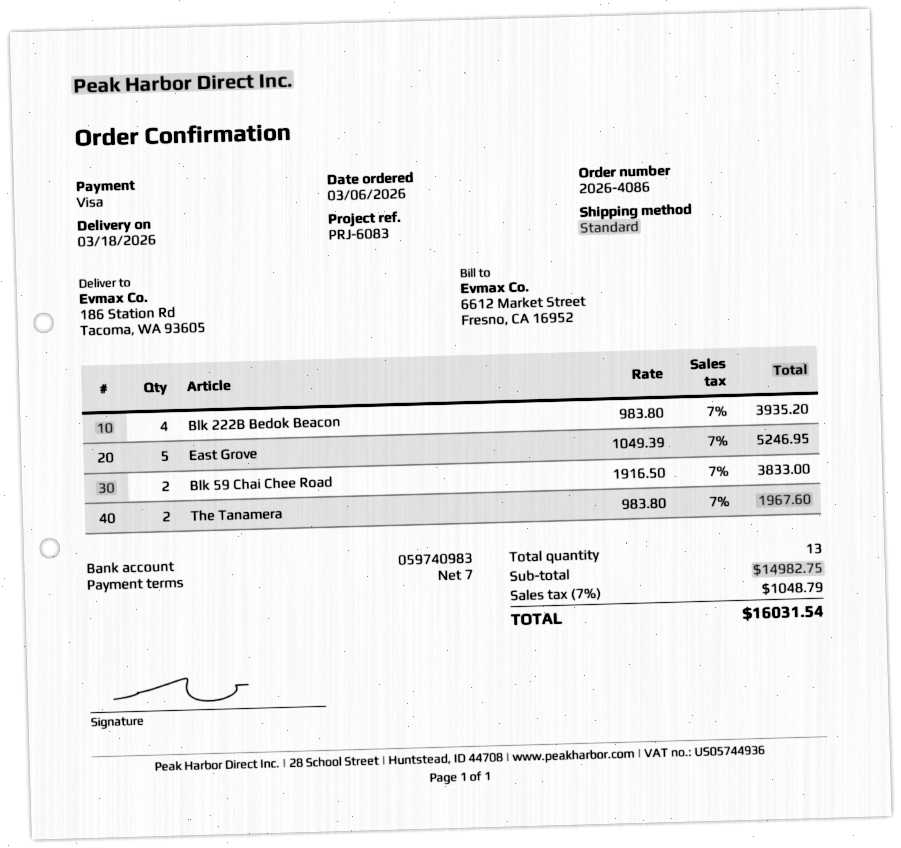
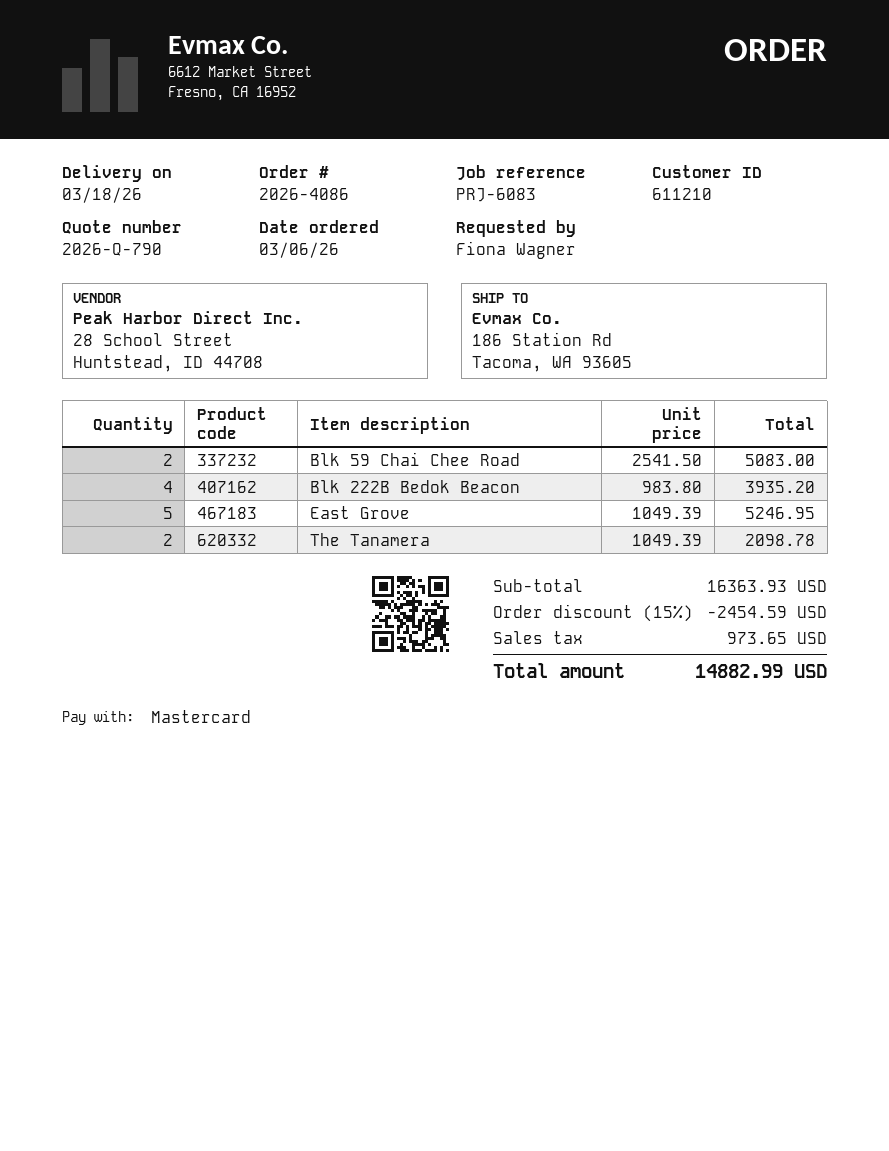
payment method: Visa -> Mastercard
Blk 59 Chai Chee Road: 2 x 1916.50 = 3833.00 -> 2 x 2541.50 = 5083.00
The Tanamera: 2 x 983.80 = 1967.60 -> 2 x 1049.39 = 2098.78
subtotal: 14982.75 -> 16363.93
discount: none -> 15% = 2454.59
tax: 1048.79 -> 973.65
total: 16031.54 -> 14882.99

